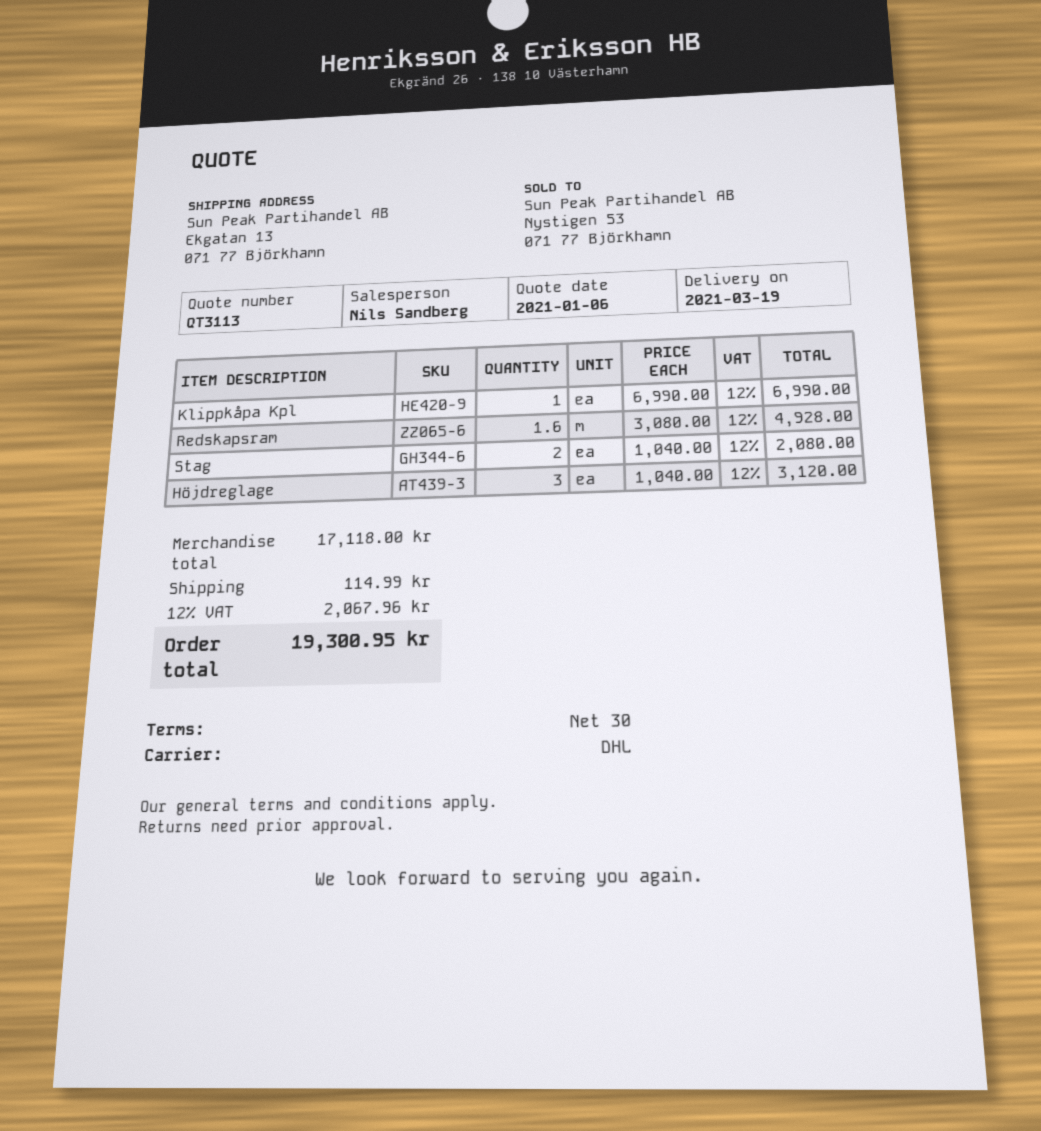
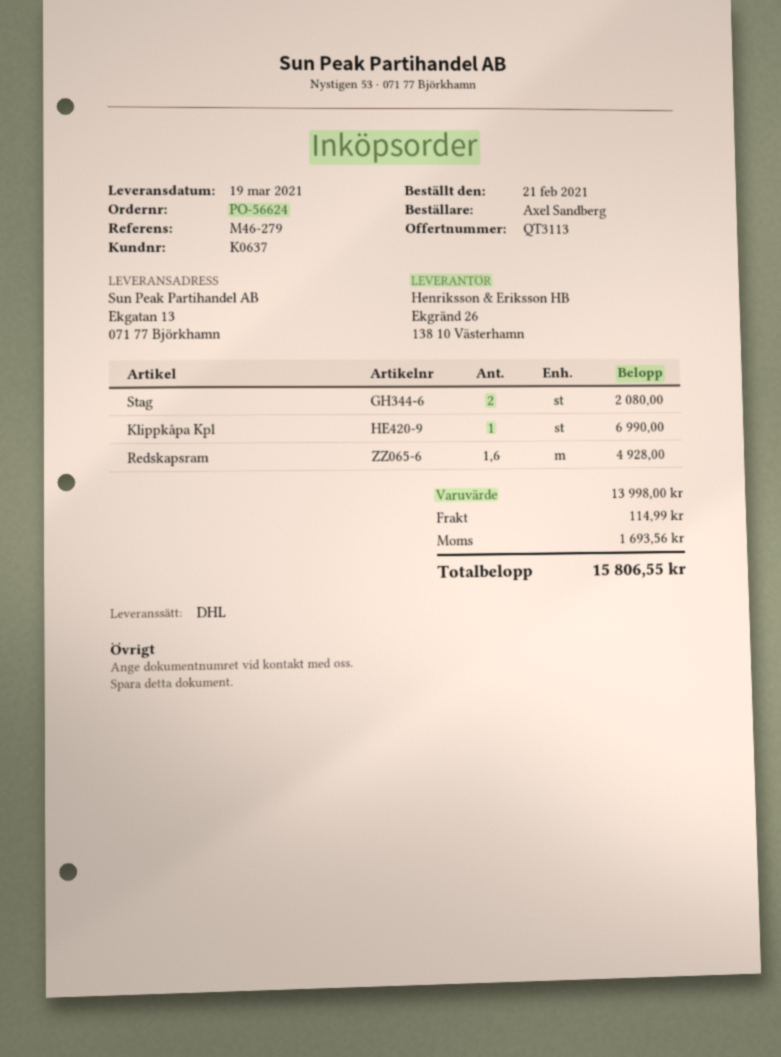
Höjdreglage: 3 for 3120.00 -> none
subtotal: 17118.00 -> 13998.00
tax: 2067.96 -> 1693.56
total: 19300.95 -> 15806.55

